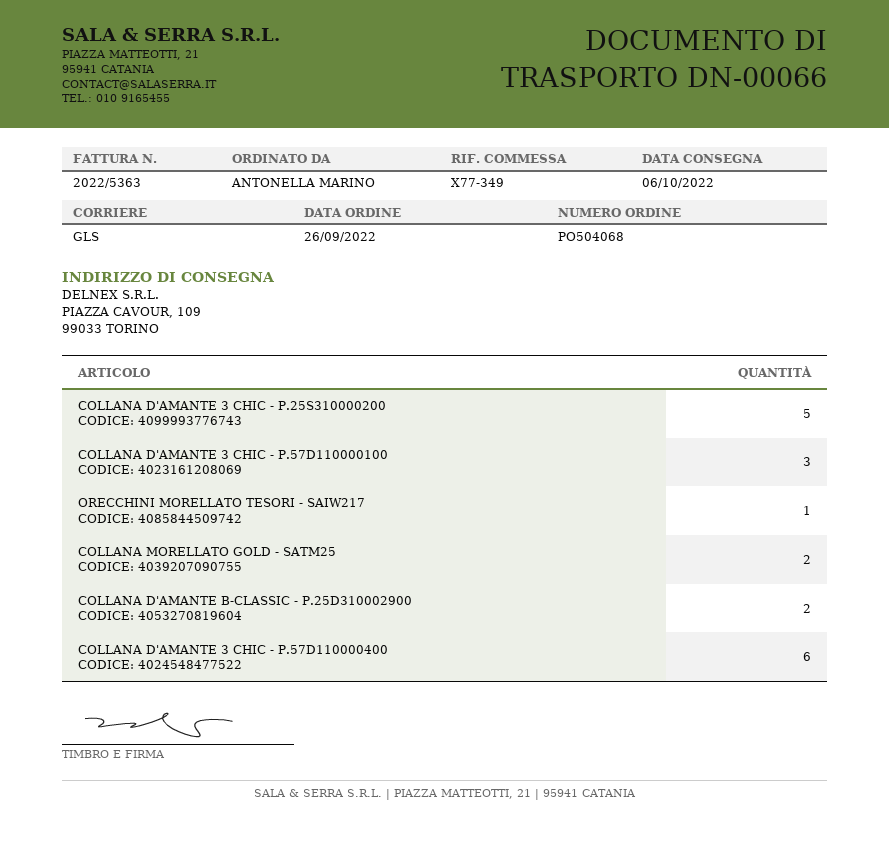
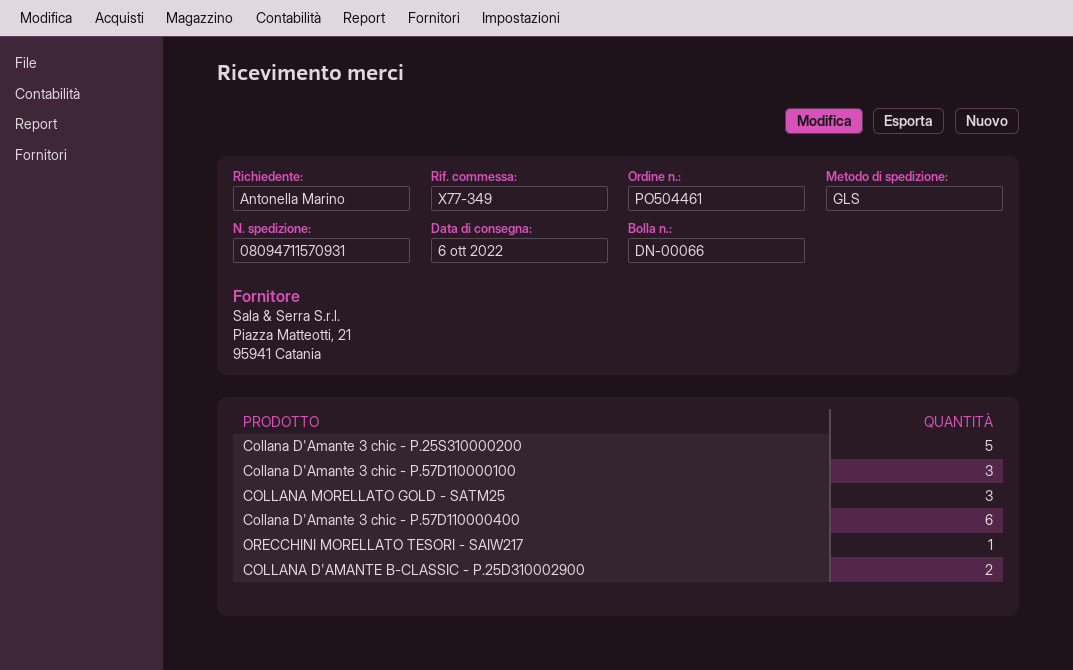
order number: PO504068 -> PO504461
COLLANA MORELLATO GOLD - SATM25: 2 -> 3

